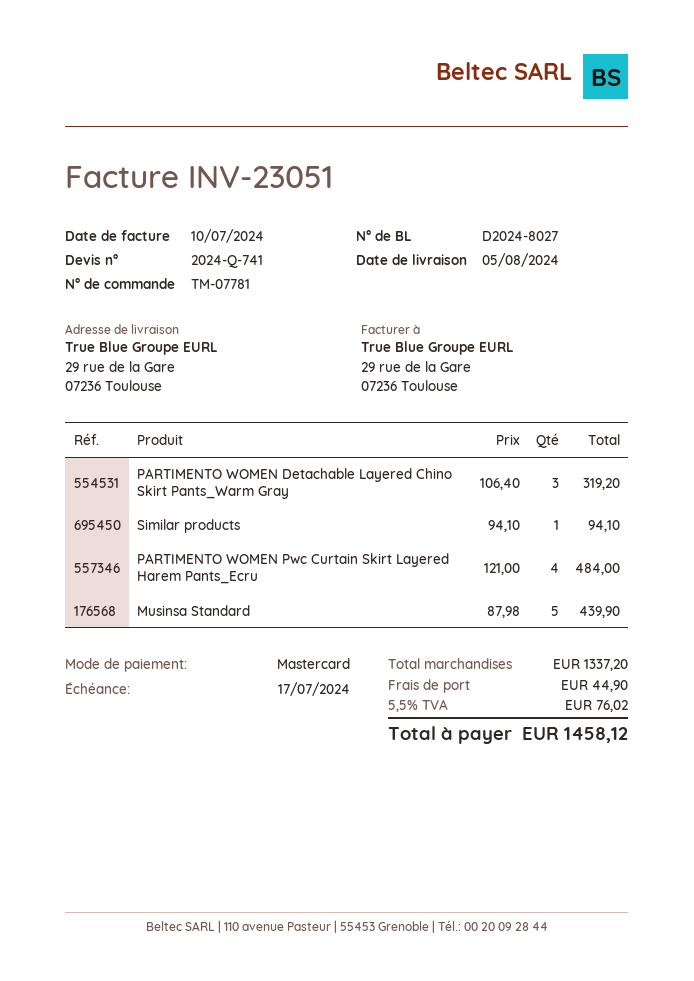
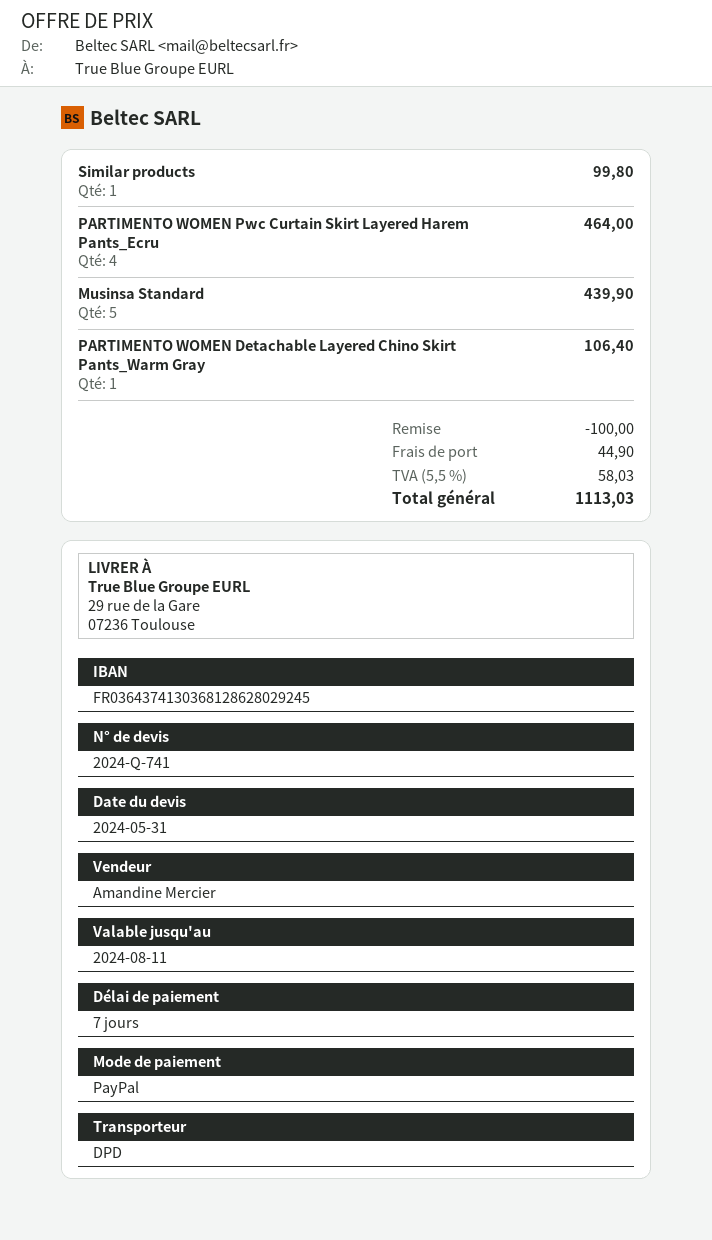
payment method: Mastercard -> PayPal
PARTIMENTO WOMEN Detachable Layered Chino Skirt Pants_Warm Gray: 3 for 319.20 -> 1 for 106.40
Similar products: 1 for 94.10 -> 1 for 99.80
PARTIMENTO WOMEN Pwc Curtain Skirt Layered Harem Pants_Ecru: 4 for 484.00 -> 4 for 464.00
discount: none -> 100.00
tax: 5.5% = 76.02 -> 5.5% = 58.03
total: 1458.12 -> 1113.03

